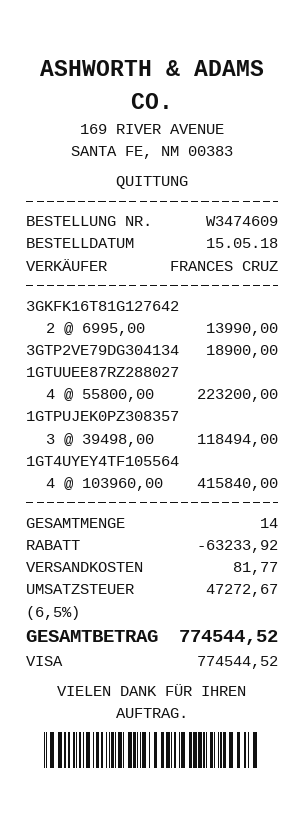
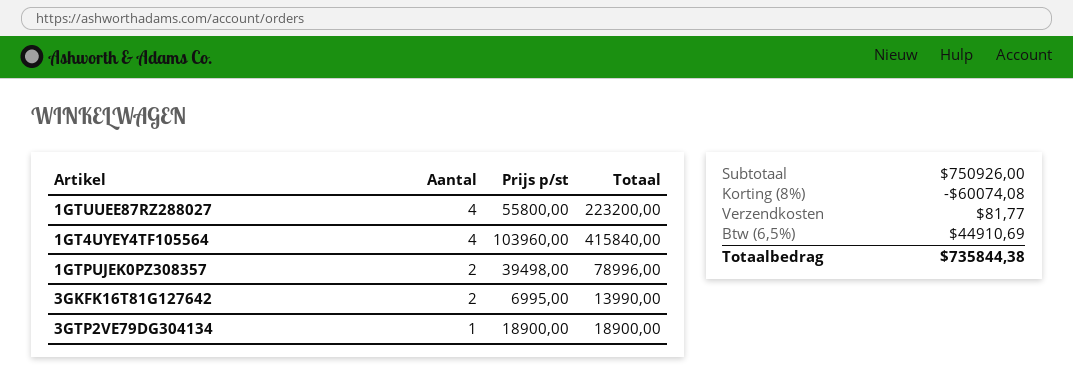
1GTPUJEK0PZ308357: 3 x 39498.00 = 118494.00 -> 2 x 39498.00 = 78996.00
discount: 63233.92 -> 60074.08
tax: 6.5% = 47272.67 -> 6.5% = 44910.69
total: 774544.52 -> 735844.38

